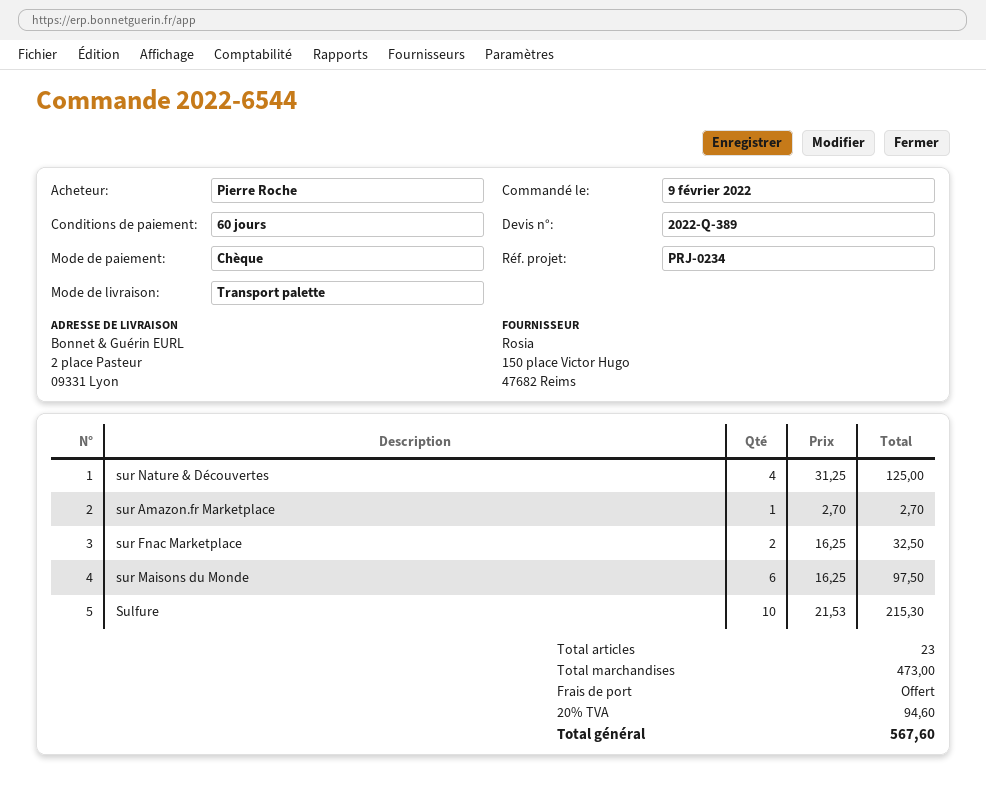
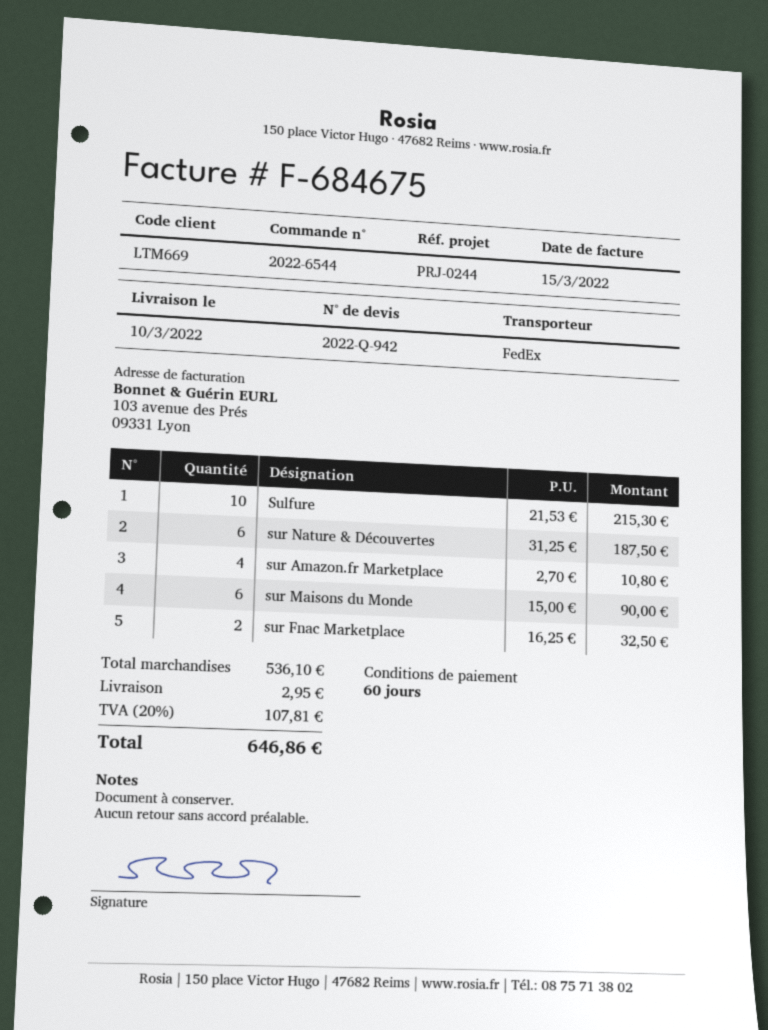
quote number: 2022-Q-389 -> 2022-Q-942
reference: PRJ-0234 -> PRJ-0244
shipping method: pallet freight -> FedEx
sur Nature & Découvertes: 4 x 31.25 = 125.00 -> 6 x 31.25 = 187.50
sur Amazon.fr Marketplace: 1 x 2.70 = 2.70 -> 4 x 2.70 = 10.80
sur Maisons du Monde: 6 x 16.25 = 97.50 -> 6 x 15.00 = 90.00
subtotal: 473.00 -> 536.10
shipping: 0.00 -> 2.95
tax: 20% = 94.60 -> 20% = 107.81
total: 567.60 -> 646.86

